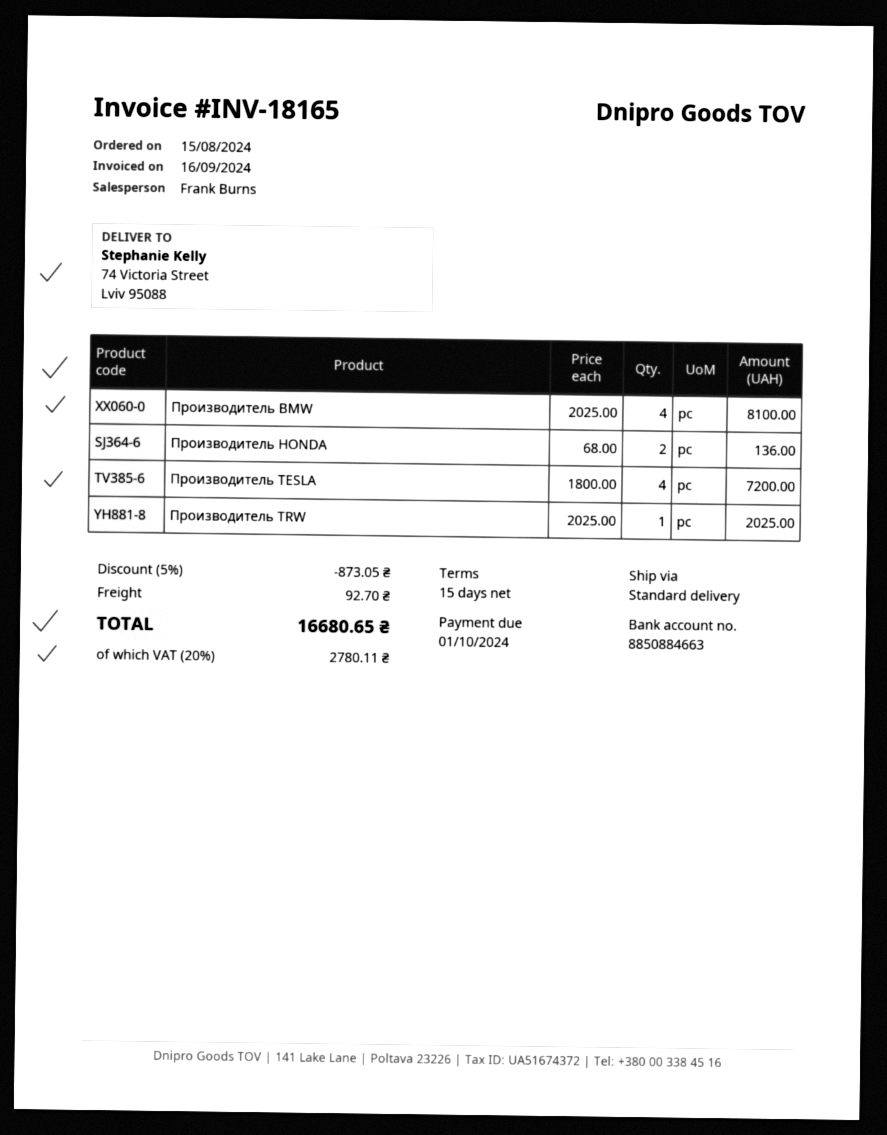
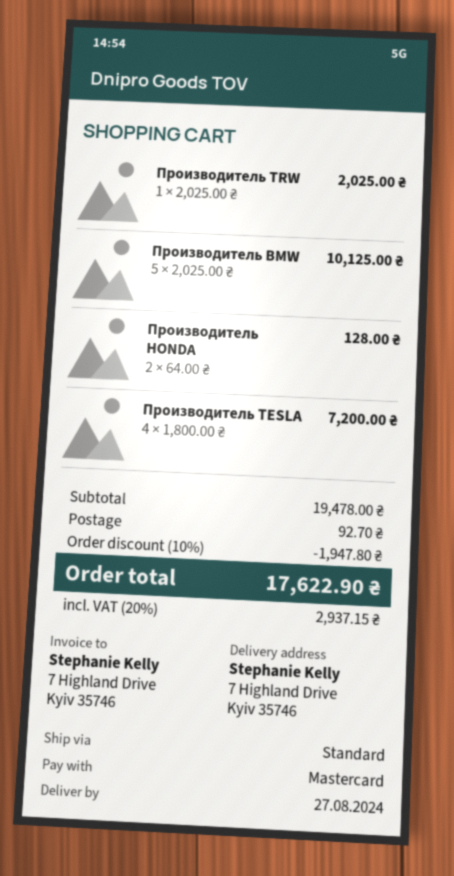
ship to: 74 Victoria Street, Lviv 95088 -> 7 Highland Drive, Kyiv 35746
Производитель BMW: 4 x 2025.00 = 8100.00 -> 5 x 2025.00 = 10125.00
Производитель HONDA: 2 x 68.00 = 136.00 -> 2 x 64.00 = 128.00
discount: 5% = 873.05 -> 10% = 1947.80
tax: 20% = 2780.11 -> 20% = 2937.15
total: 16680.65 -> 17622.90

